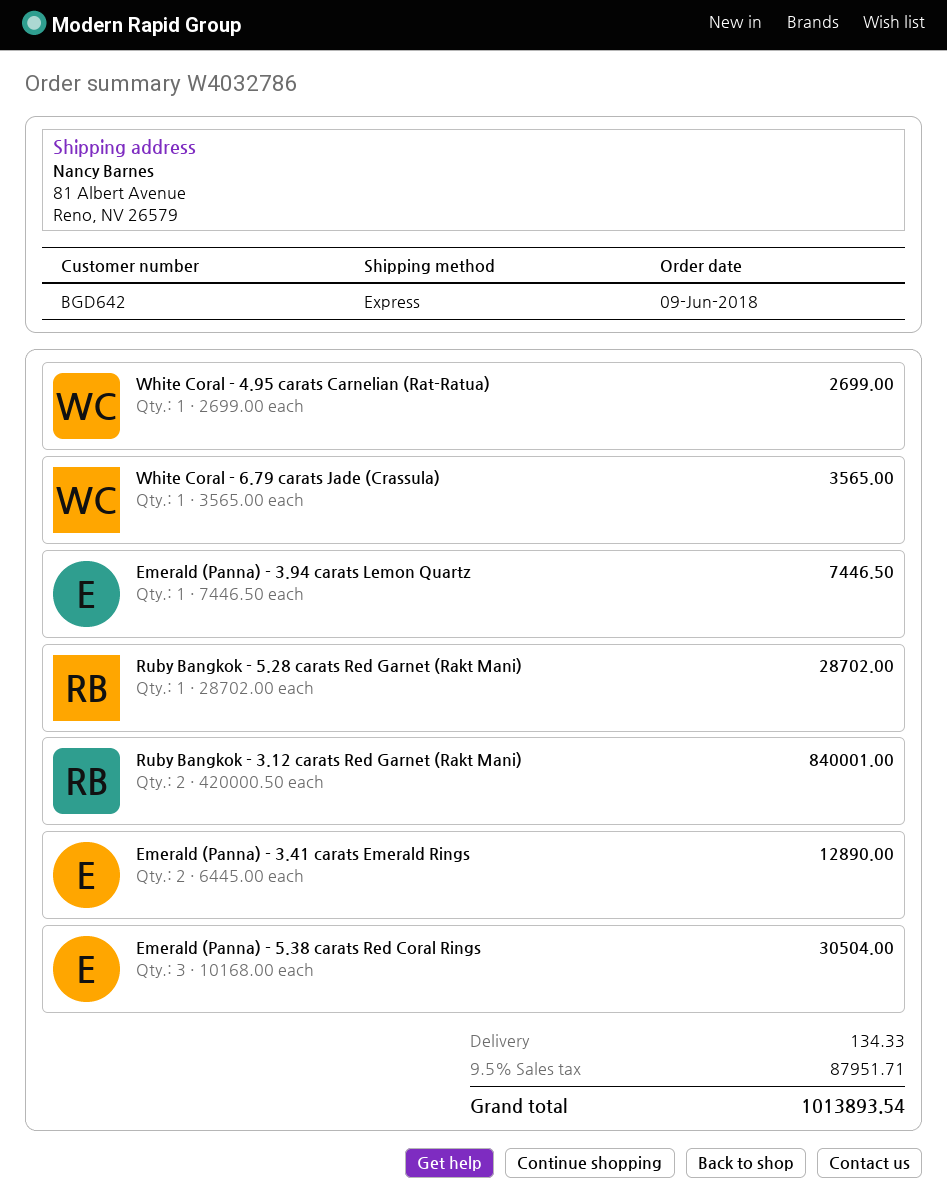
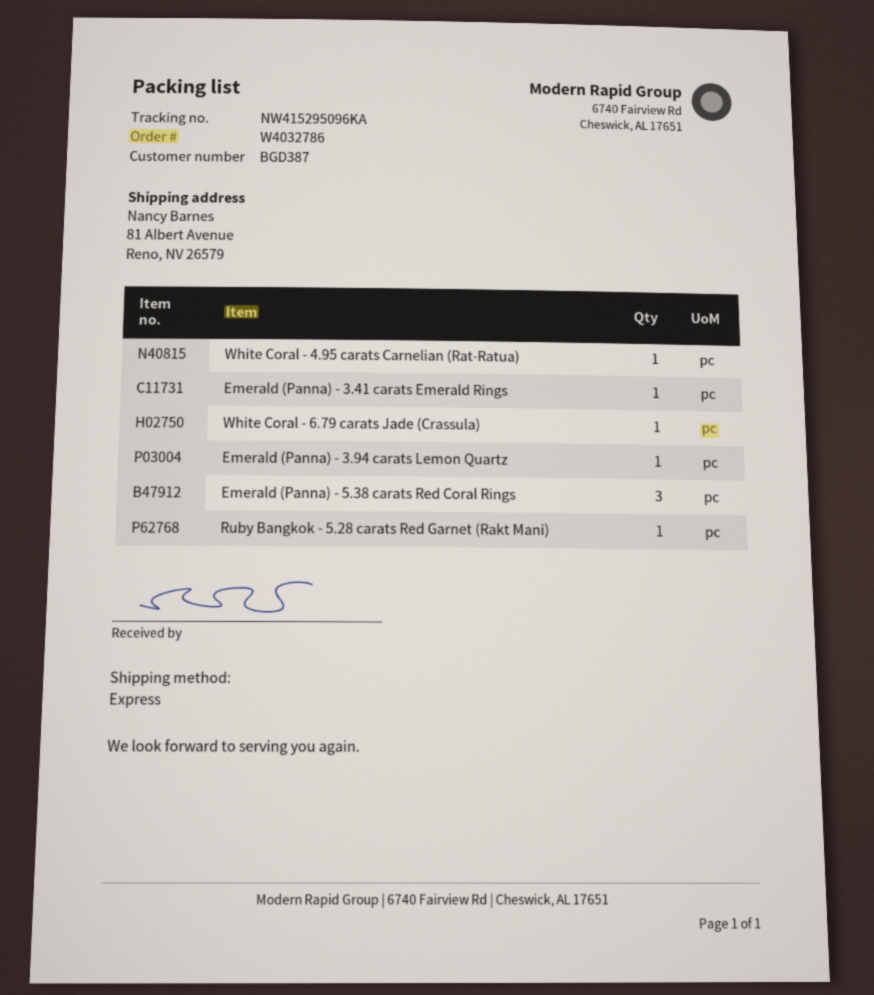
customer number: BGD642 -> BGD387
Ruby Bangkok - 3.12 carats Red Garnet (Rakt Mani): 2 -> none
Emerald (Panna) - 3.41 carats Emerald Rings: 2 -> 1

